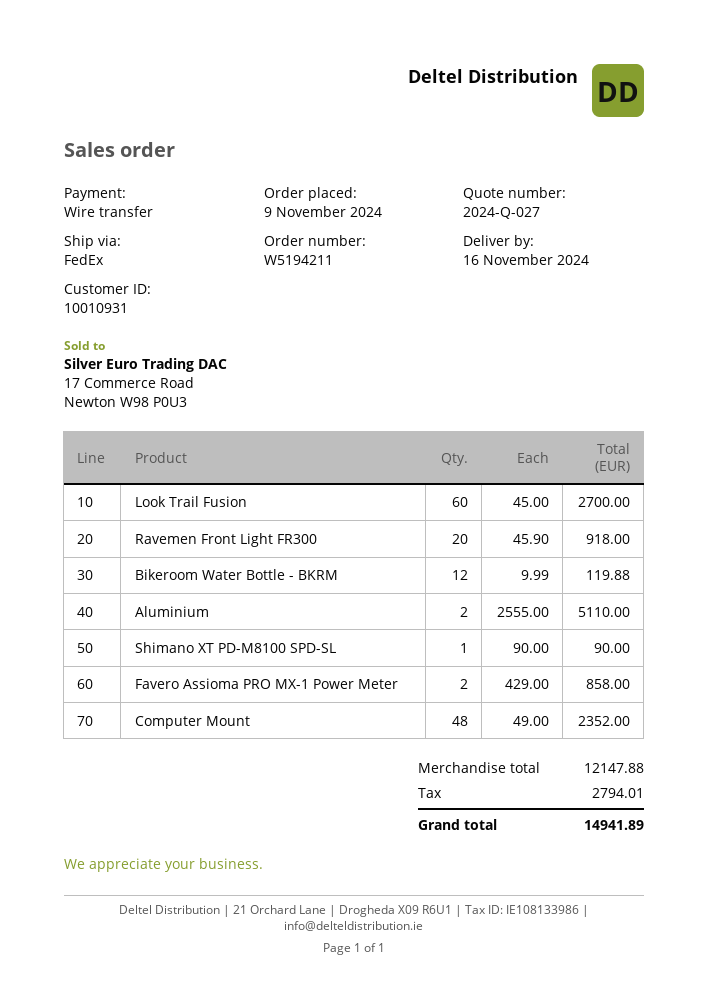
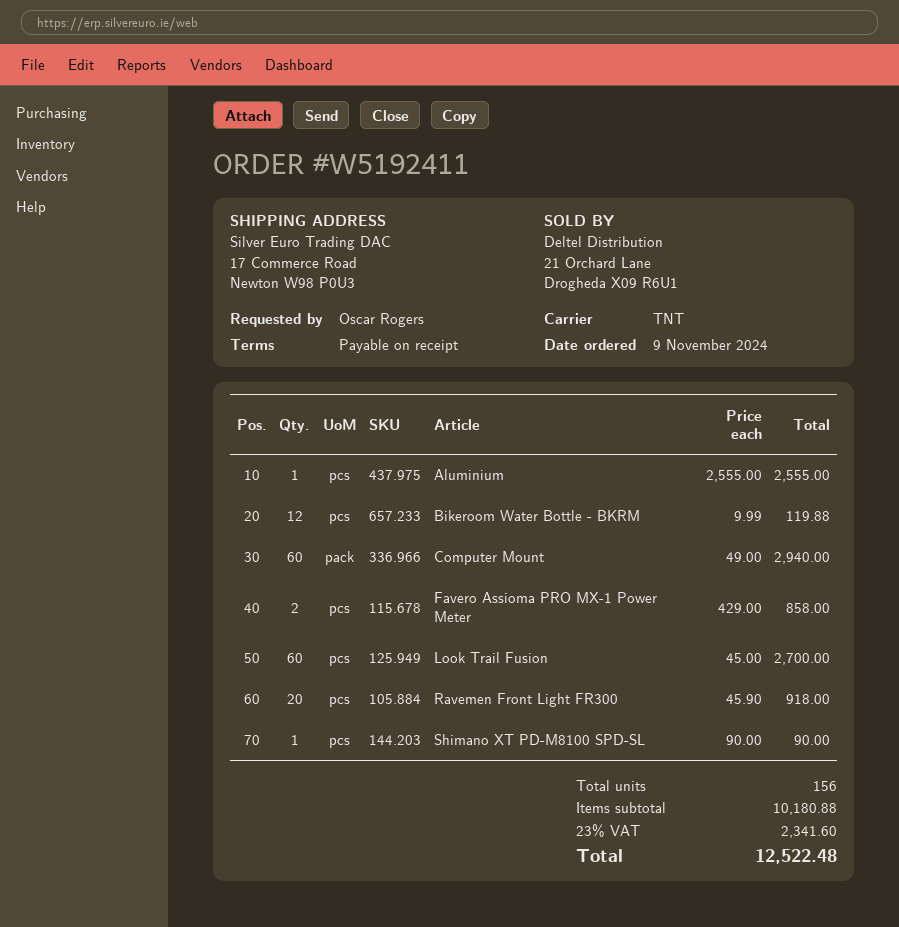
order number: W5194211 -> W5192411
shipping method: FedEx -> TNT
Aluminium: 2 x 2555.00 = 5110.00 -> 1 x 2555.00 = 2555.00
Computer Mount: 48 x 49.00 = 2352.00 -> 60 x 49.00 = 2940.00
subtotal: 12147.88 -> 10180.88
tax: 2794.01 -> 2341.60
total: 14941.89 -> 12522.48

